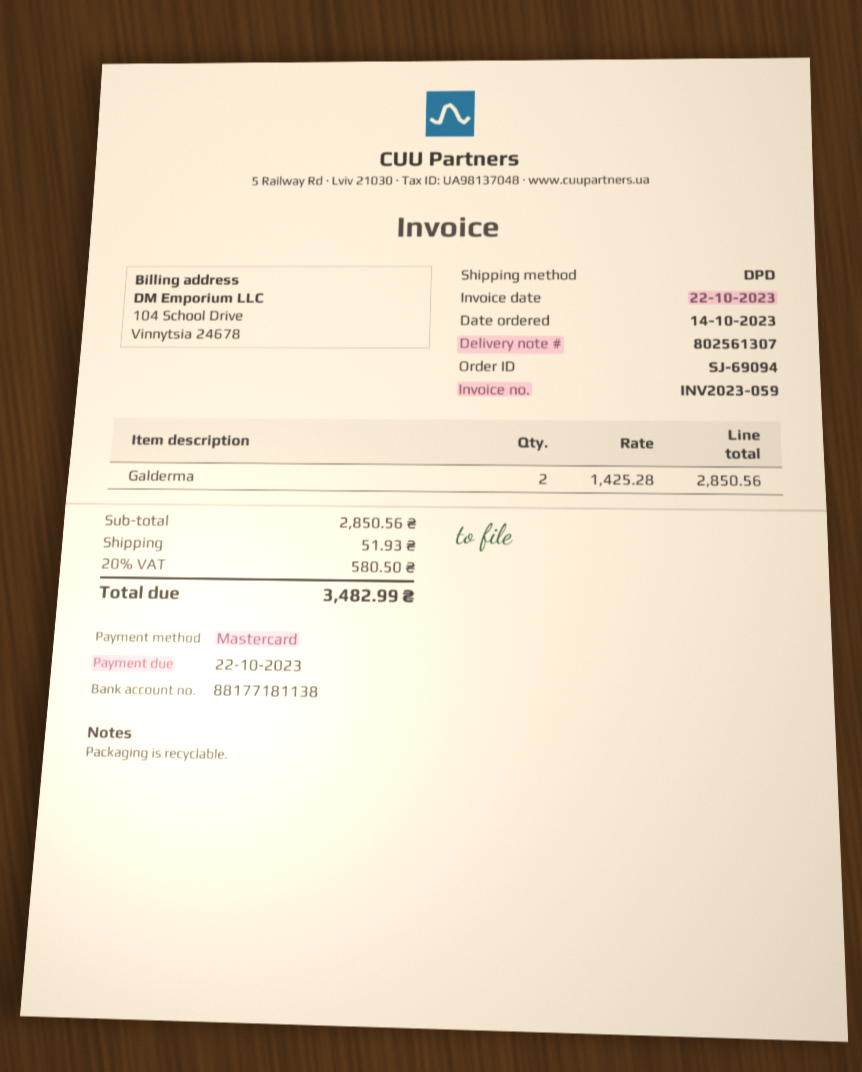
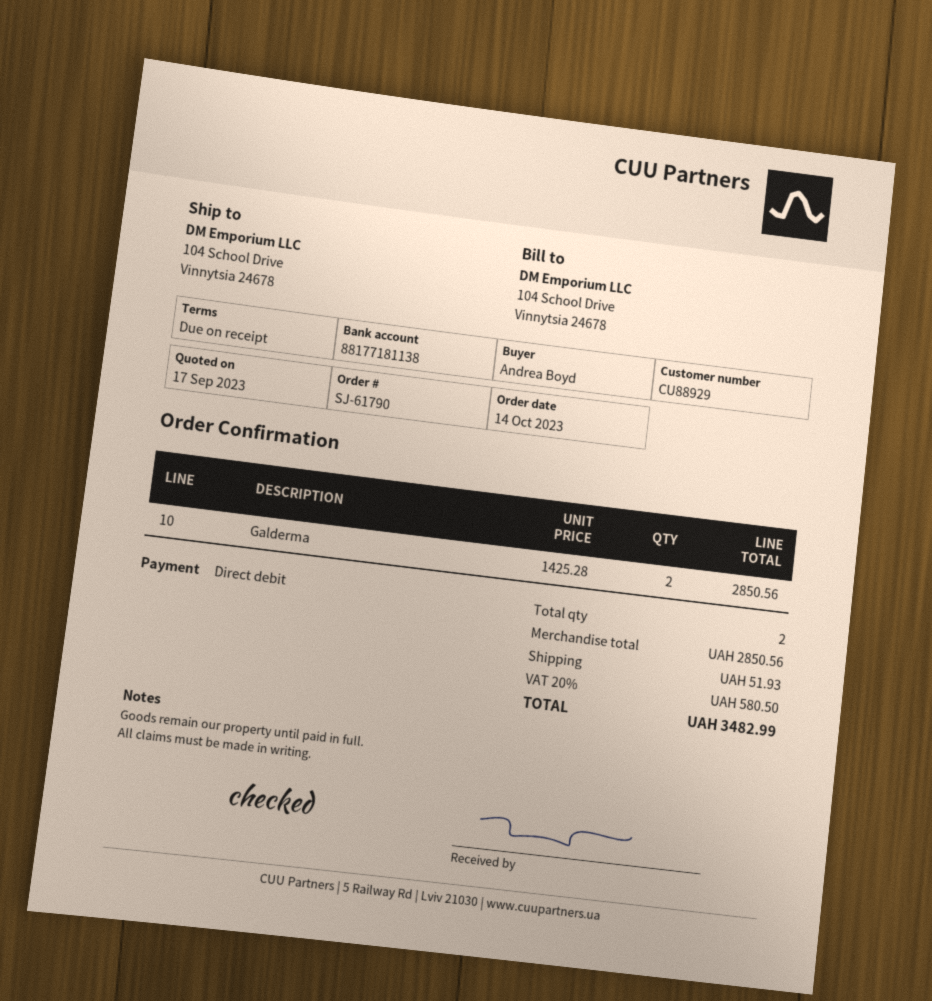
order number: SJ-69094 -> SJ-61790
payment method: Mastercard -> direct debit

